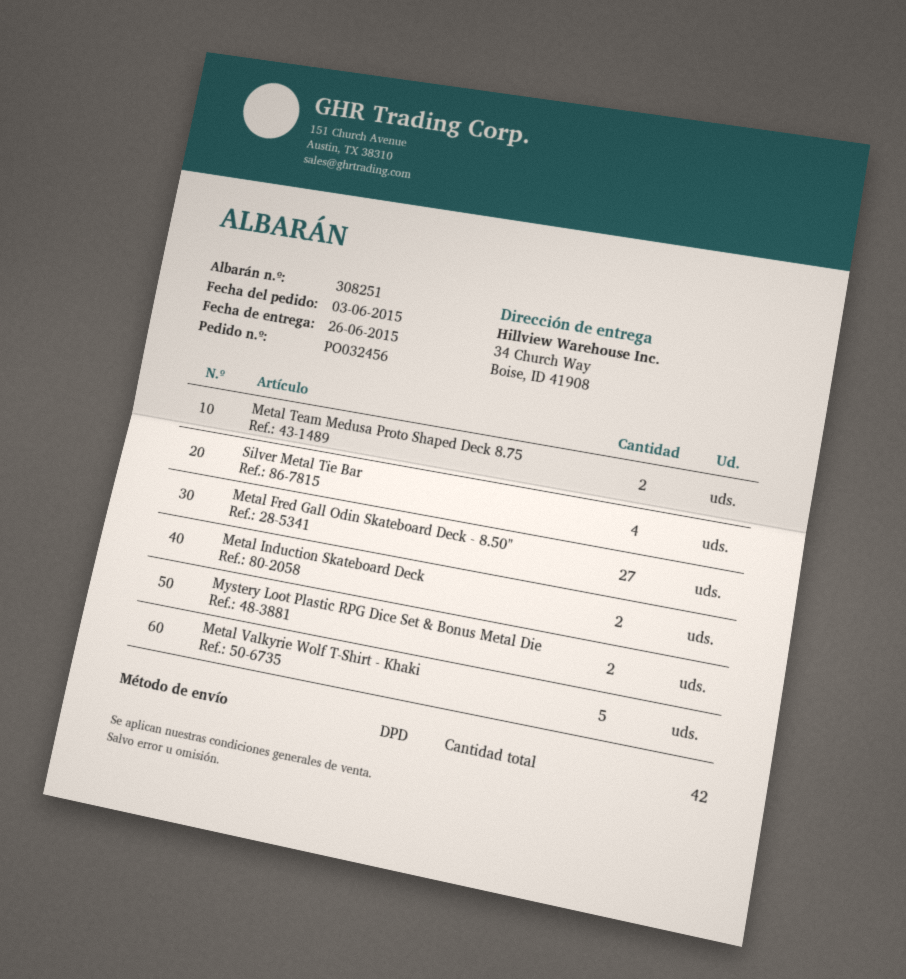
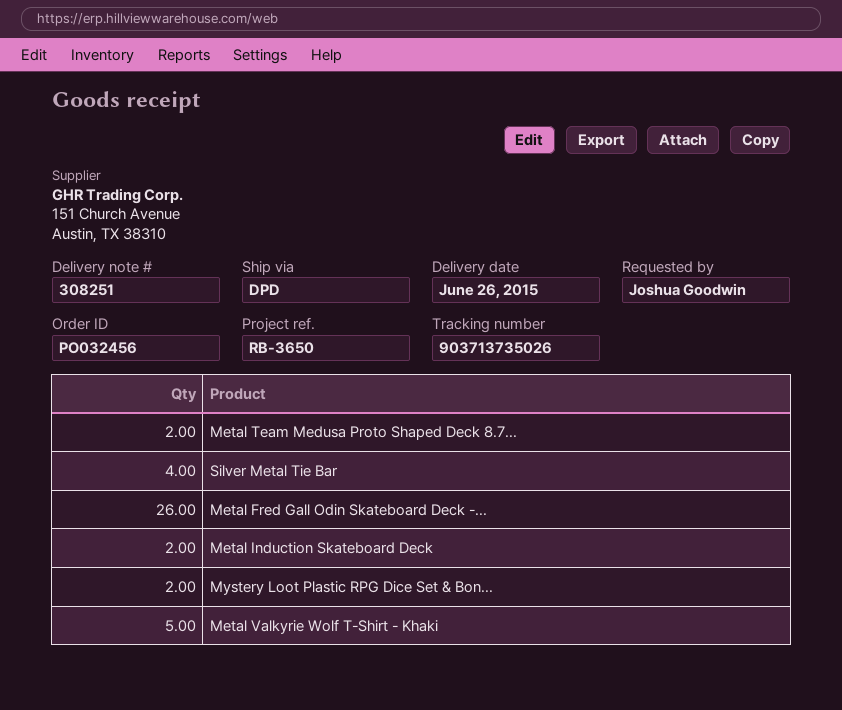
Metal Fred Gall Odin Skateboard Deck - 8.50": 27 -> 26

